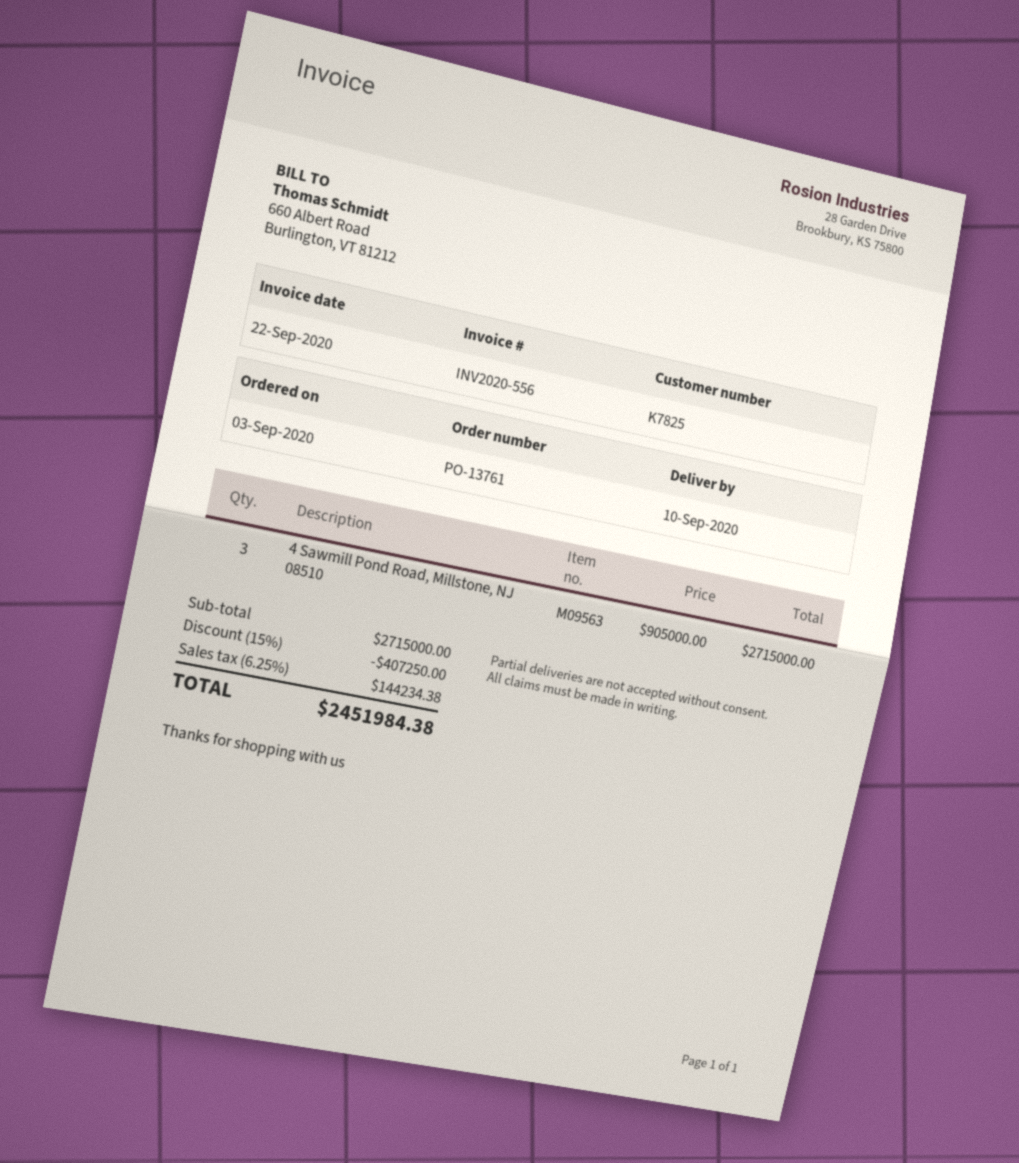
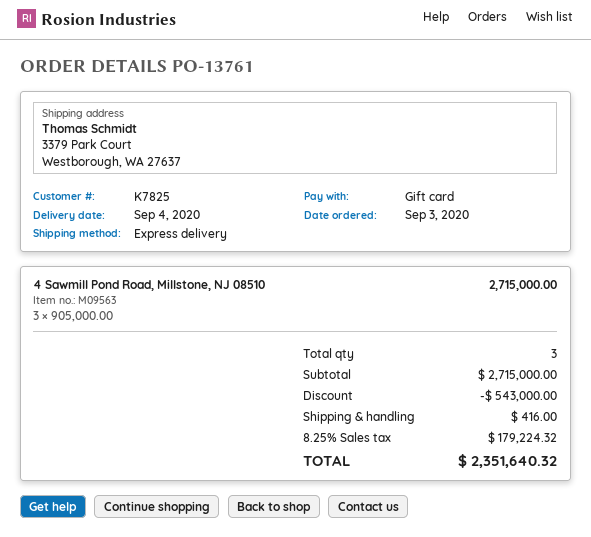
delivery date: 2020-09-10 -> 2020-09-04
discount: 407250.00 -> 543000.00
shipping: none -> 416.00
tax: 6.25% = 144234.38 -> 8.25% = 179224.32
total: 2451984.38 -> 2351640.32

